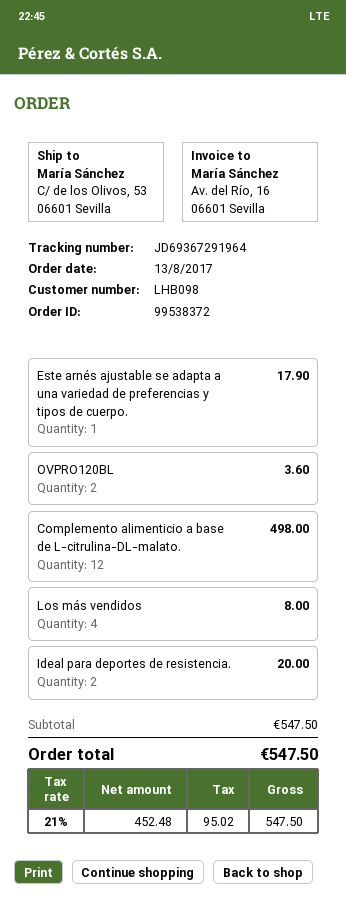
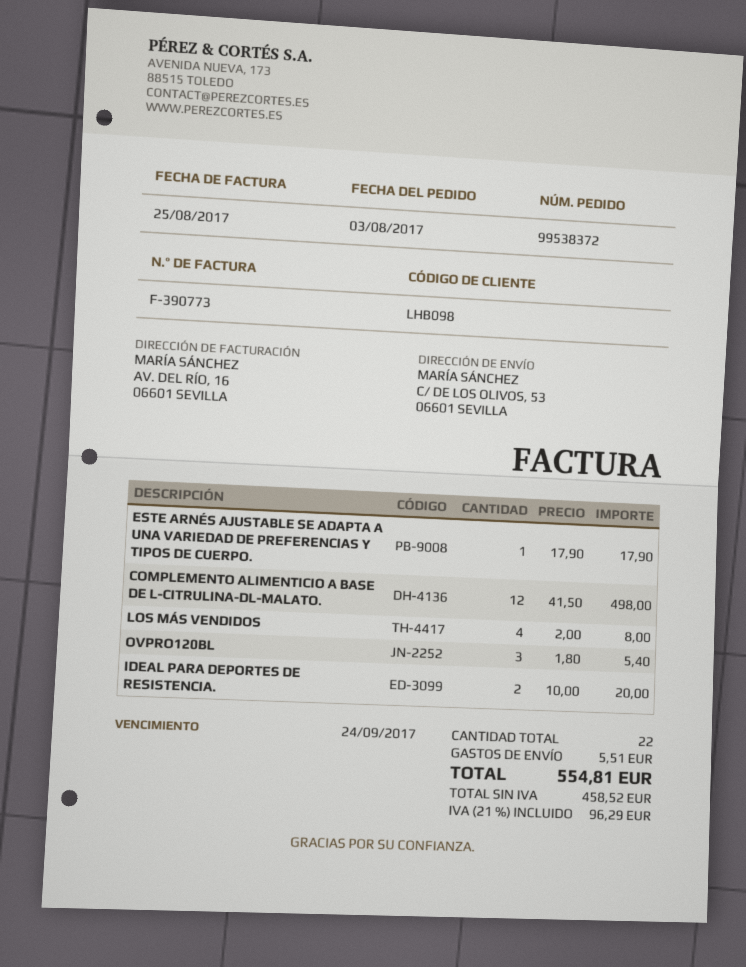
order date: 2017-08-13 -> 2017-08-03
OVPRO120BL: 2 for 3.60 -> 3 for 5.40
shipping: none -> 5.51
net: 452.48 -> 458.52
tax: 21% = 95.02 -> 21% = 96.29
total: 547.50 -> 554.81

